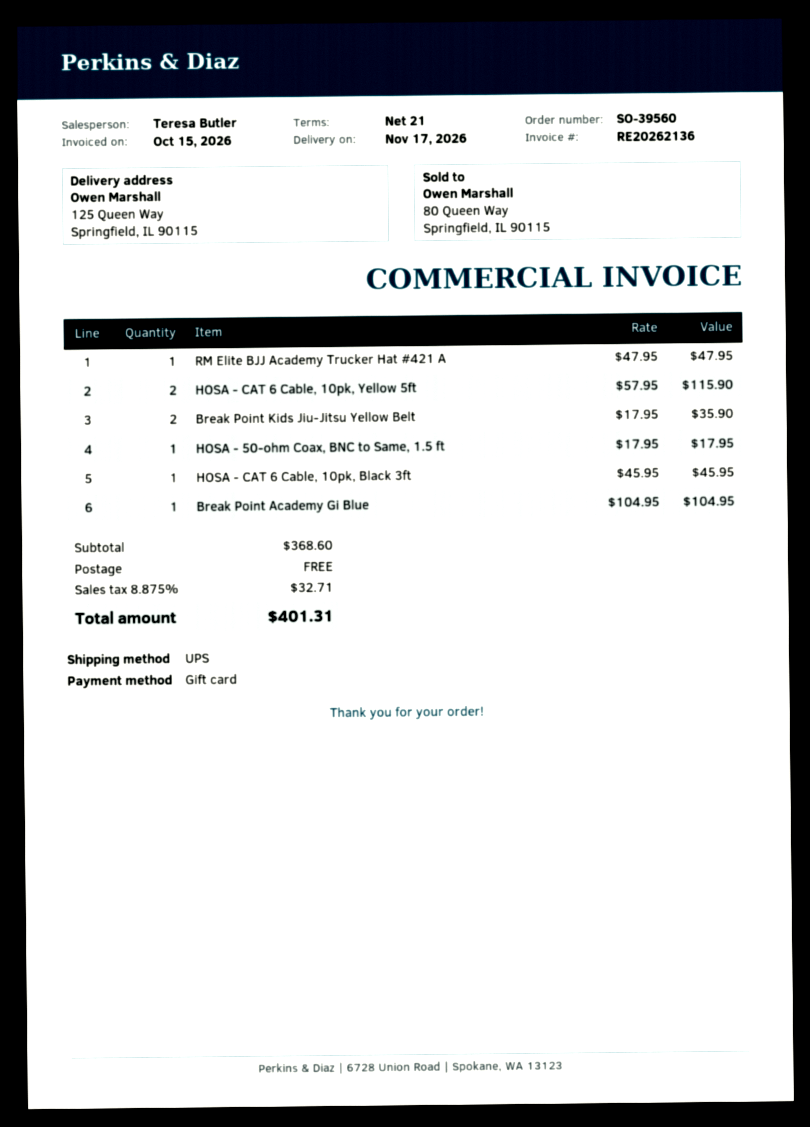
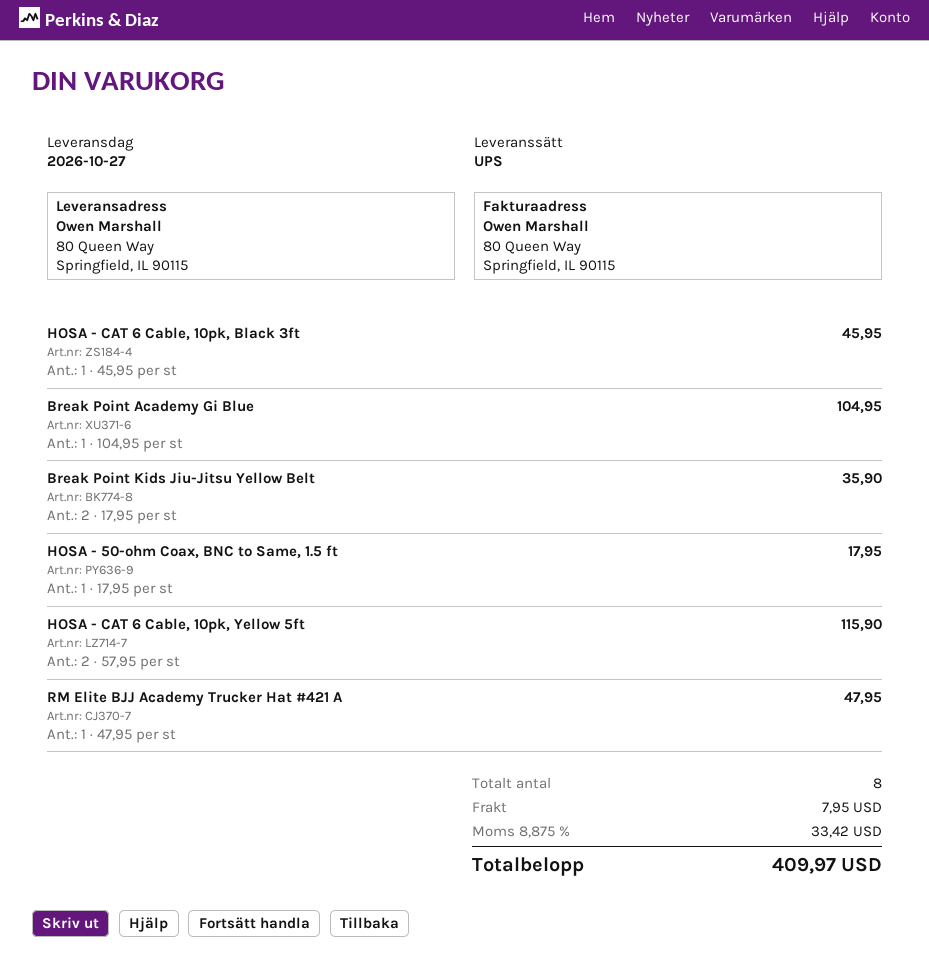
delivery date: 2026-11-17 -> 2026-10-27
ship to: 125 Queen Way, Springfield, IL 90115 -> 80 Queen Way, Springfield, IL 90115
shipping: 0.00 -> 7.95
tax: 8.875% = 32.71 -> 8.875% = 33.42
total: 401.31 -> 409.97

